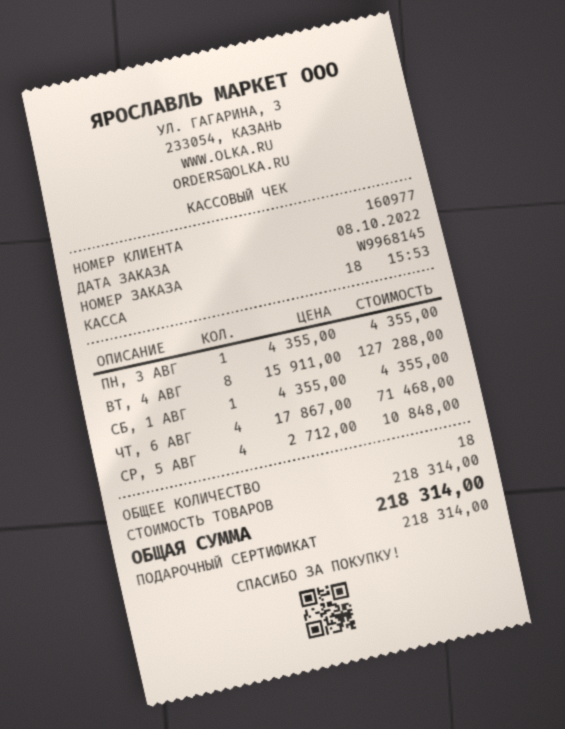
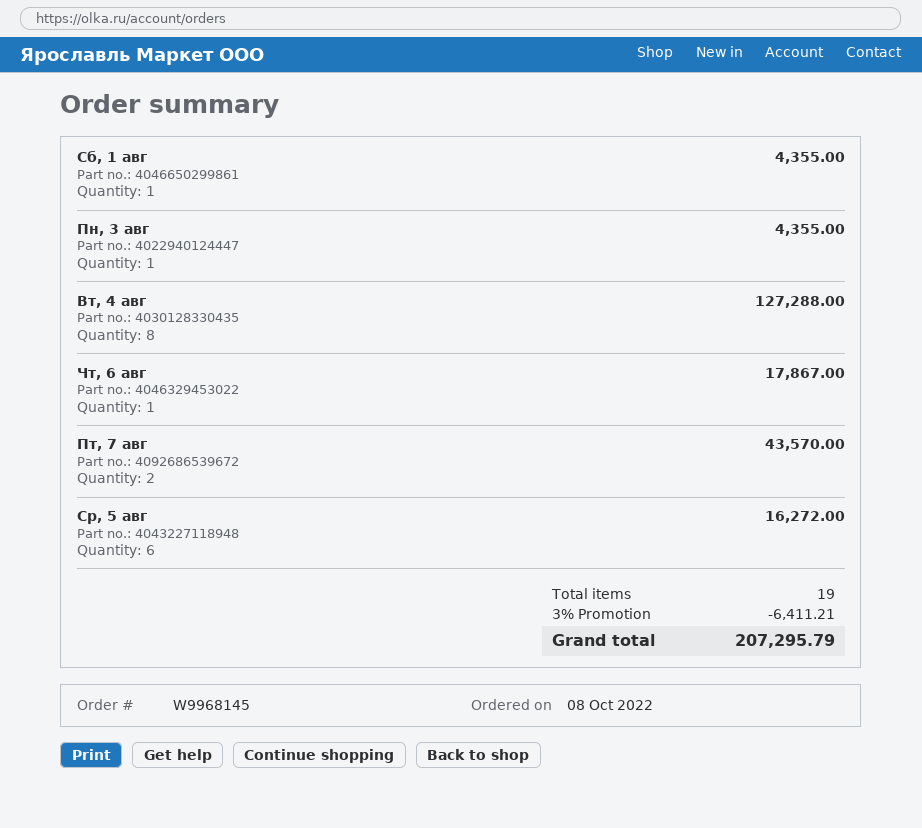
ЧТ, 6 АВГ: 4 for 71468.00 -> 1 for 17867.00
СР, 5 АВГ: 4 for 10848.00 -> 6 for 16272.00
Пт, 7 авг: none -> 2 for 43570.00
total quantity: 18 -> 19
discount: none -> 3% = 6411.21
total: 218314.00 -> 207295.79

